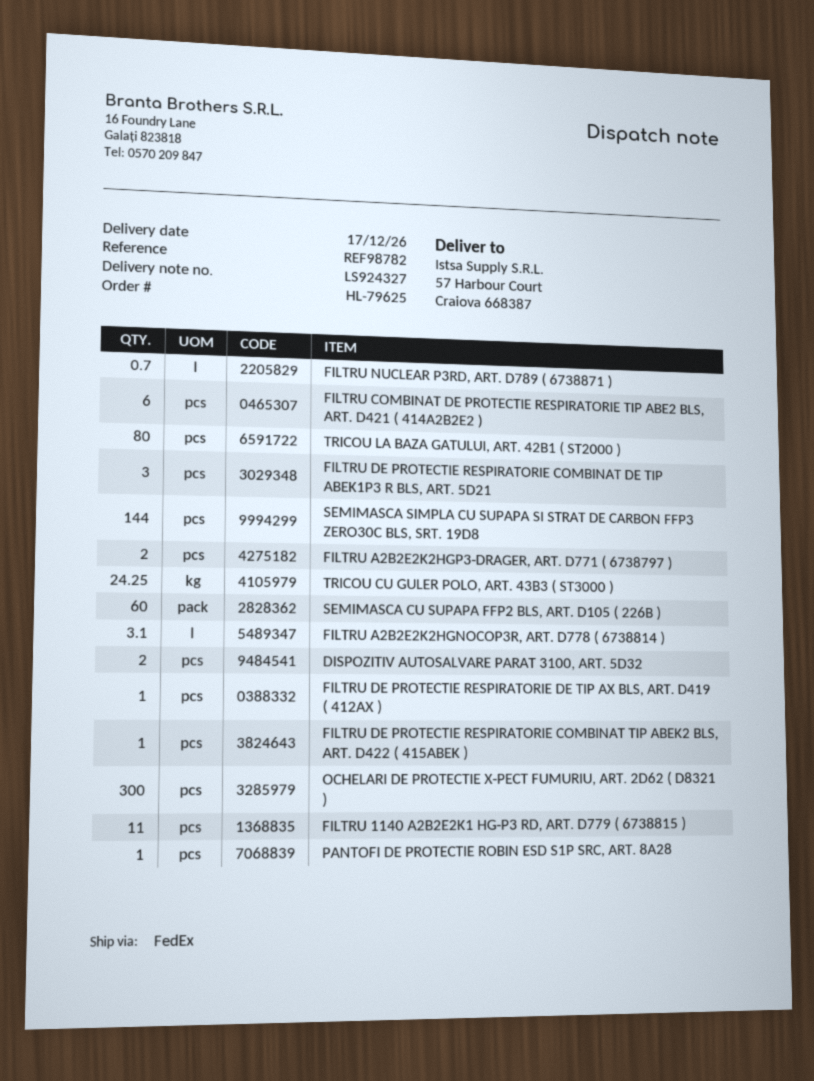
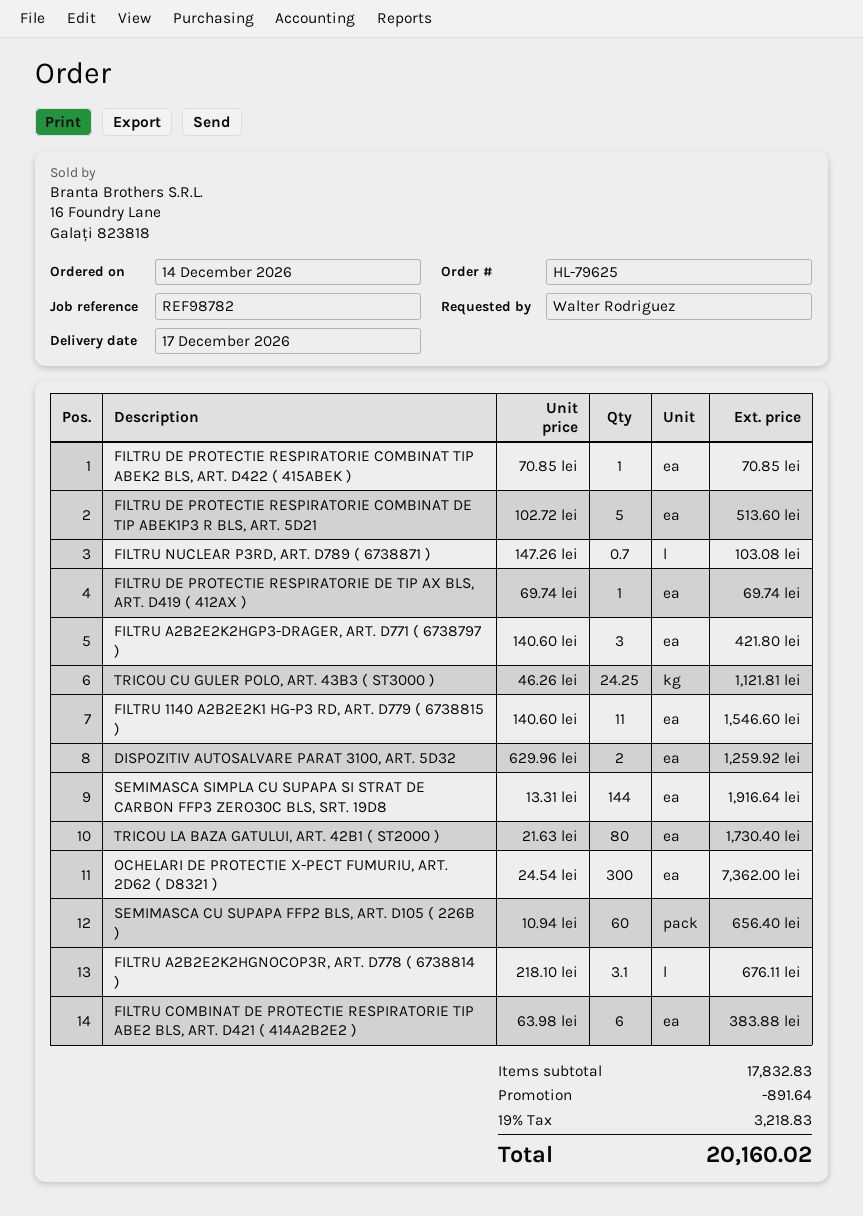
FILTRU DE PROTECTIE RESPIRATORIE COMBINAT DE TIP ABEK1P3 R BLS, ART. 5D21: 3 -> 5
FILTRU A2B2E2K2HGP3-DRAGER, ART. D771 ( 6738797 ): 2 -> 3
PANTOFI DE PROTECTIE ROBIN ESD S1P SRC, ART. 8A28: 1 -> none

